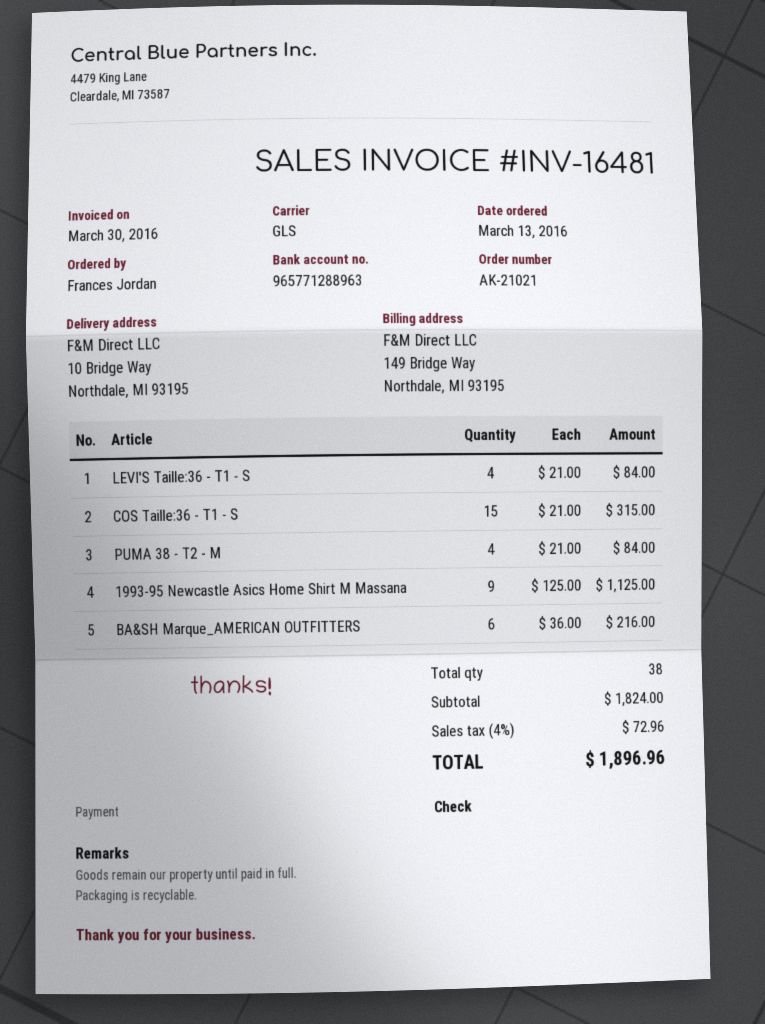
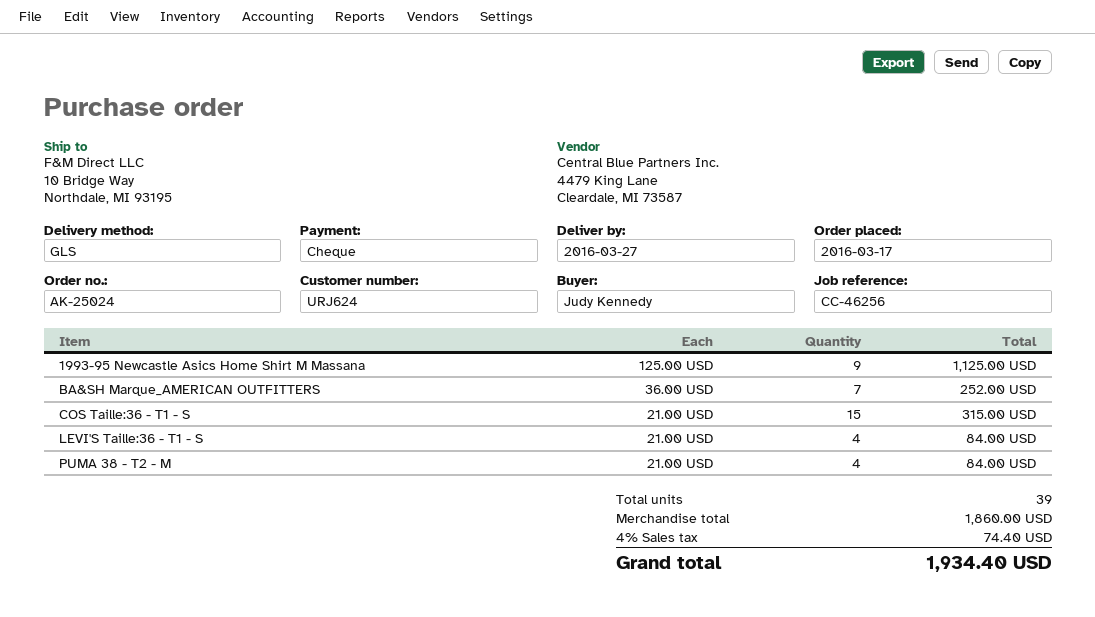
order number: AK-21021 -> AK-25024
order date: 2016-03-13 -> 2016-03-17
ordered by: Frances Jordan -> Judy Kennedy
BA&SH Marque_AMERICAN OUTFITTERS: 6 x 36.00 = 216.00 -> 7 x 36.00 = 252.00
total quantity: 38 -> 39
subtotal: 1824.00 -> 1860.00
tax: 4% = 72.96 -> 4% = 74.40
total: 1896.96 -> 1934.40

